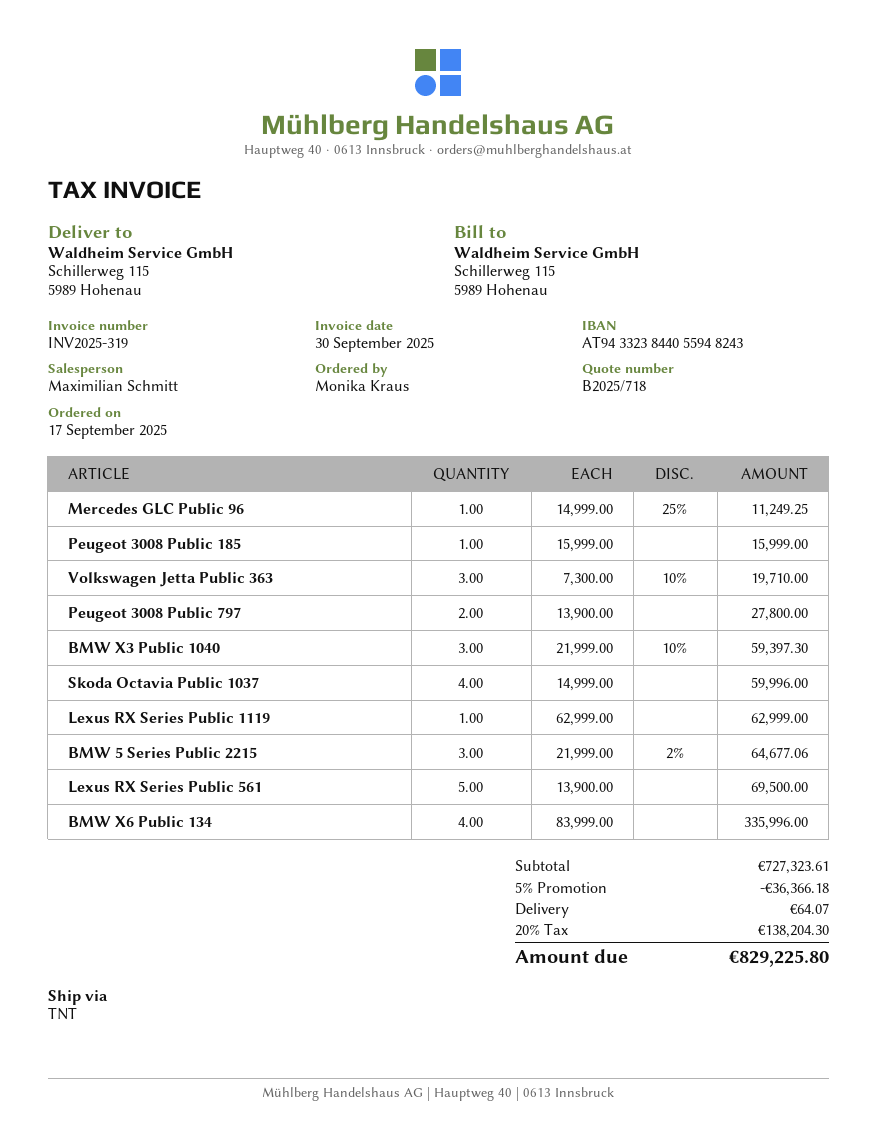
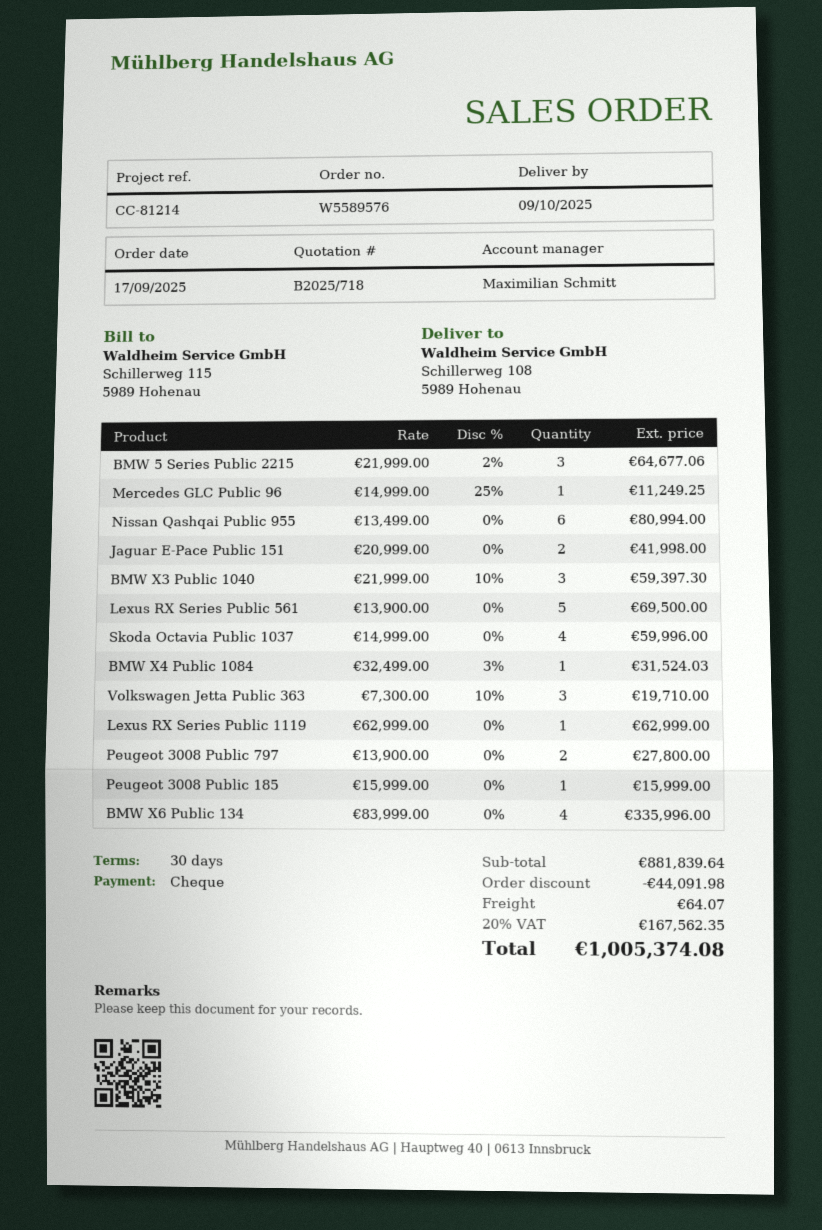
ship to: Schillerweg 115, 5989 Hohenau -> Schillerweg 108, 5989 Hohenau
Nissan Qashqai Public 955: none -> 6 x 13499.00 = 80994.00
Jaguar E-Pace Public 151: none -> 2 x 20999.00 = 41998.00
BMW X4 Public 1084: none -> 1 x 32499.00 - 3% = 31524.03
subtotal: 727323.61 -> 881839.64
discount: 36366.18 -> 44091.98
tax: 20% = 138204.30 -> 20% = 167562.35
total: 829225.80 -> 1005374.08

